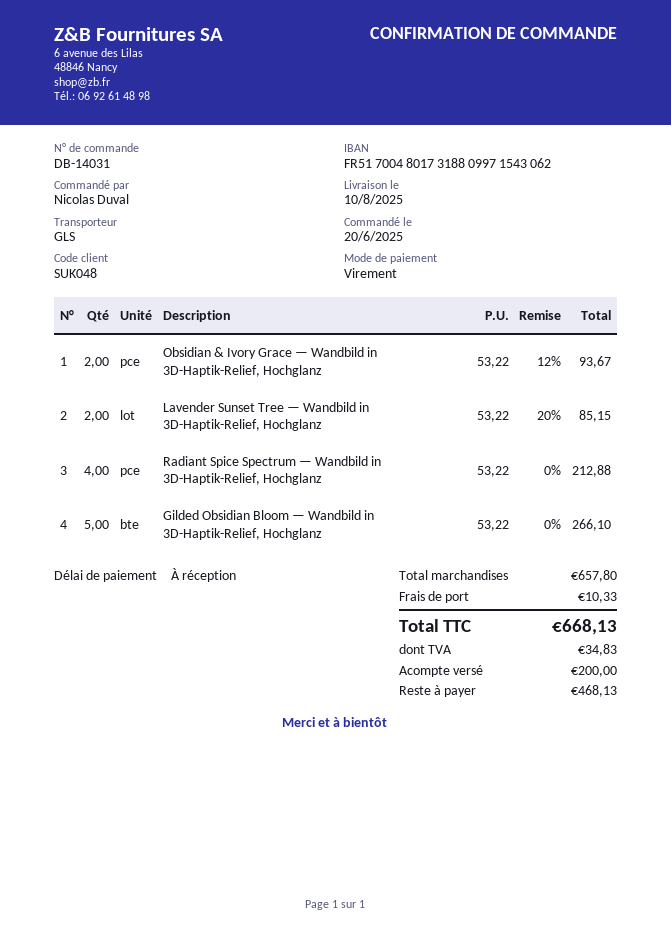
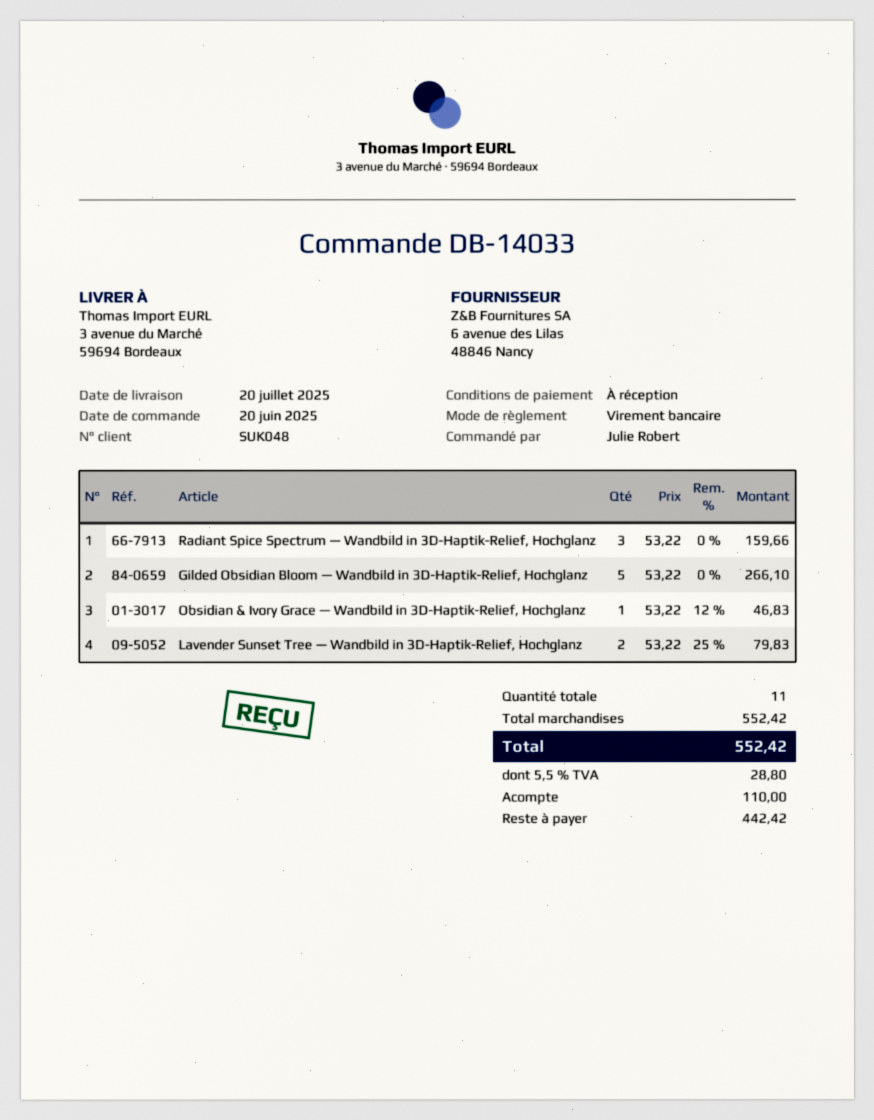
order number: DB-14031 -> DB-14033
delivery date: 2025-08-10 -> 2025-07-20
ordered by: Nicolas Duval -> Julie Robert
Obsidian & Ivory Grace — Wandbild in 3D-Haptik-Relief, Hochglanz: 2 x 53.22 - 12% = 93.67 -> 1 x 53.22 - 12% = 46.83
Lavender Sunset Tree — Wandbild in 3D-Haptik-Relief, Hochglanz: 2 x 53.22 - 20% = 85.15 -> 2 x 53.22 - 25% = 79.83
Radiant Spice Spectrum — Wandbild in 3D-Haptik-Relief, Hochglanz: 4 x 53.22 = 212.88 -> 3 x 53.22 = 159.66
subtotal: 657.80 -> 552.42
shipping: 10.33 -> none
tax: 34.83 -> 28.80
total: 668.13 -> 552.42
deposit: 200.00 -> 110.00
balance: 468.13 -> 442.42

